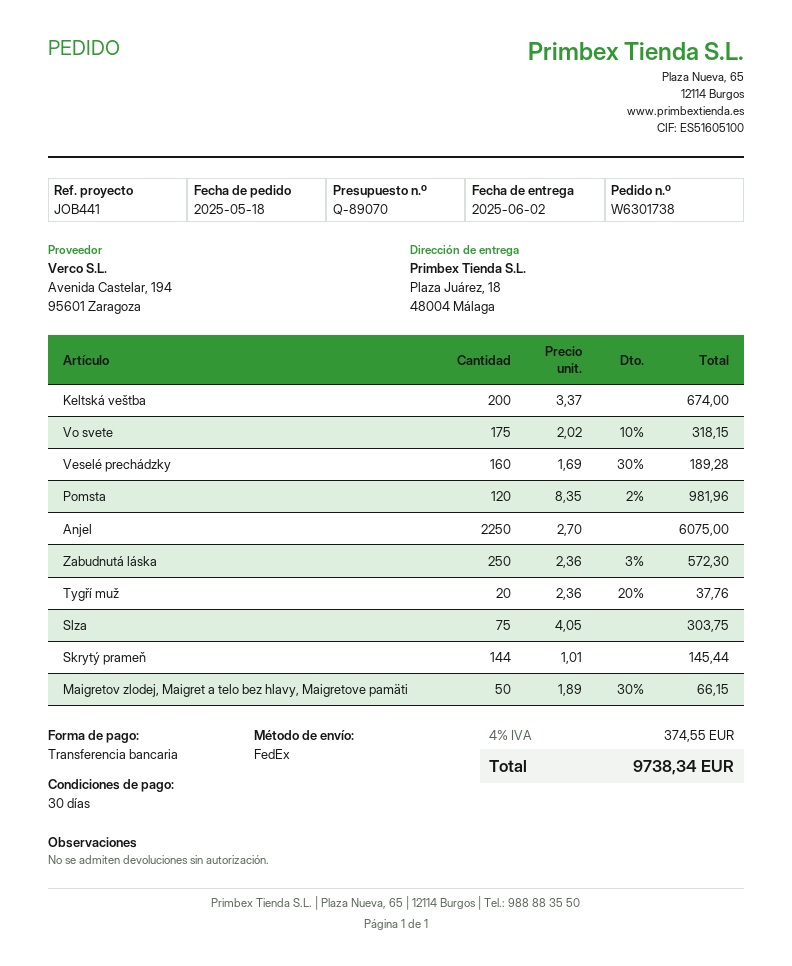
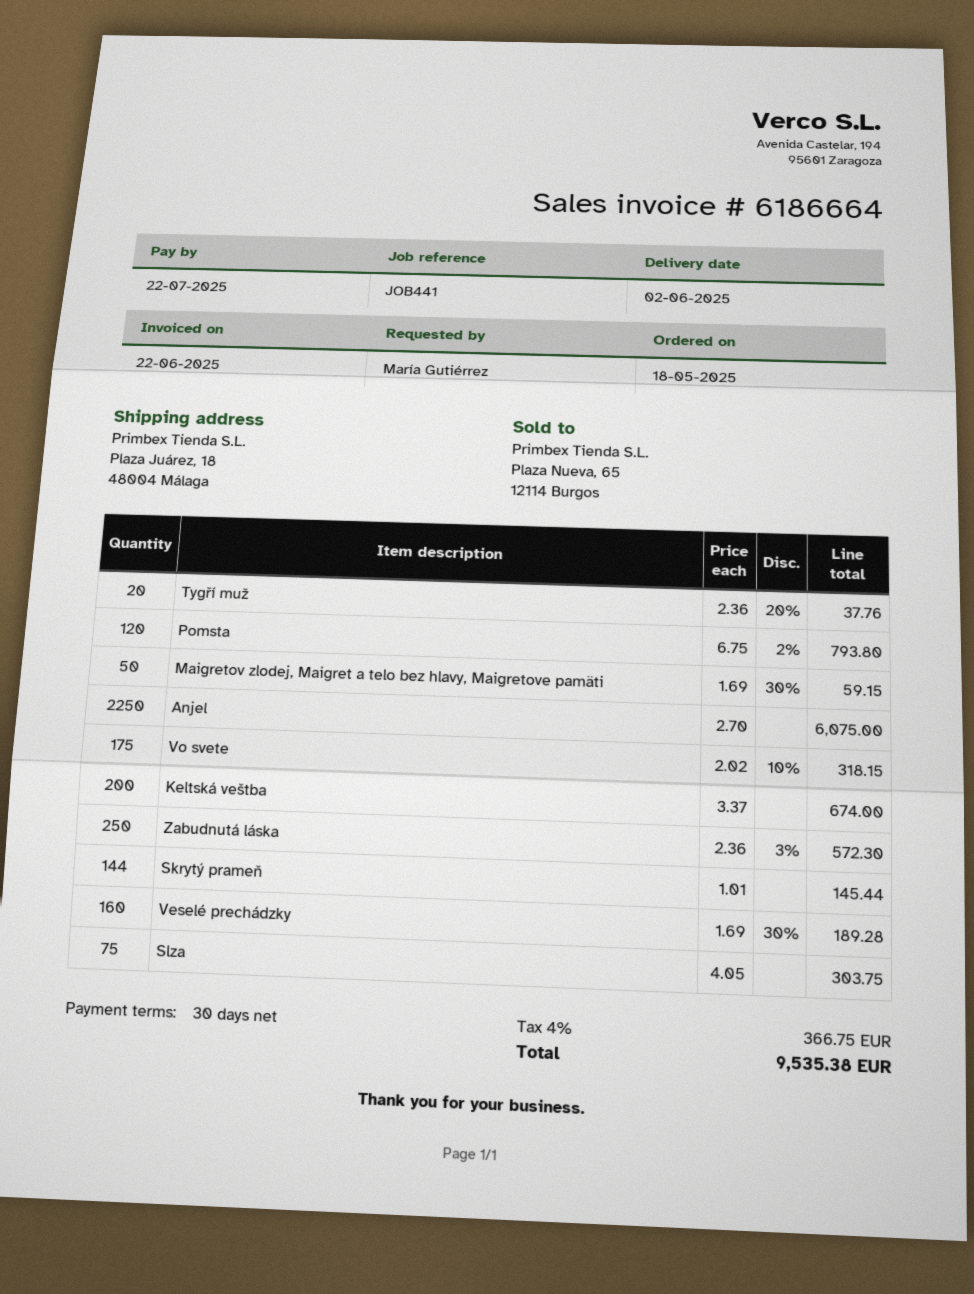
Pomsta: 120 x 8.35 - 2% = 981.96 -> 120 x 6.75 - 2% = 793.80
Maigretov zlodej, Maigret a telo bez hlavy, Maigretove pamäti: 50 x 1.89 - 30% = 66.15 -> 50 x 1.69 - 30% = 59.15
tax: 4% = 374.55 -> 4% = 366.75
total: 9738.34 -> 9535.38

